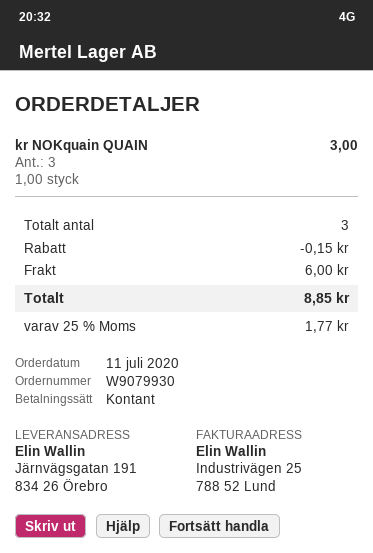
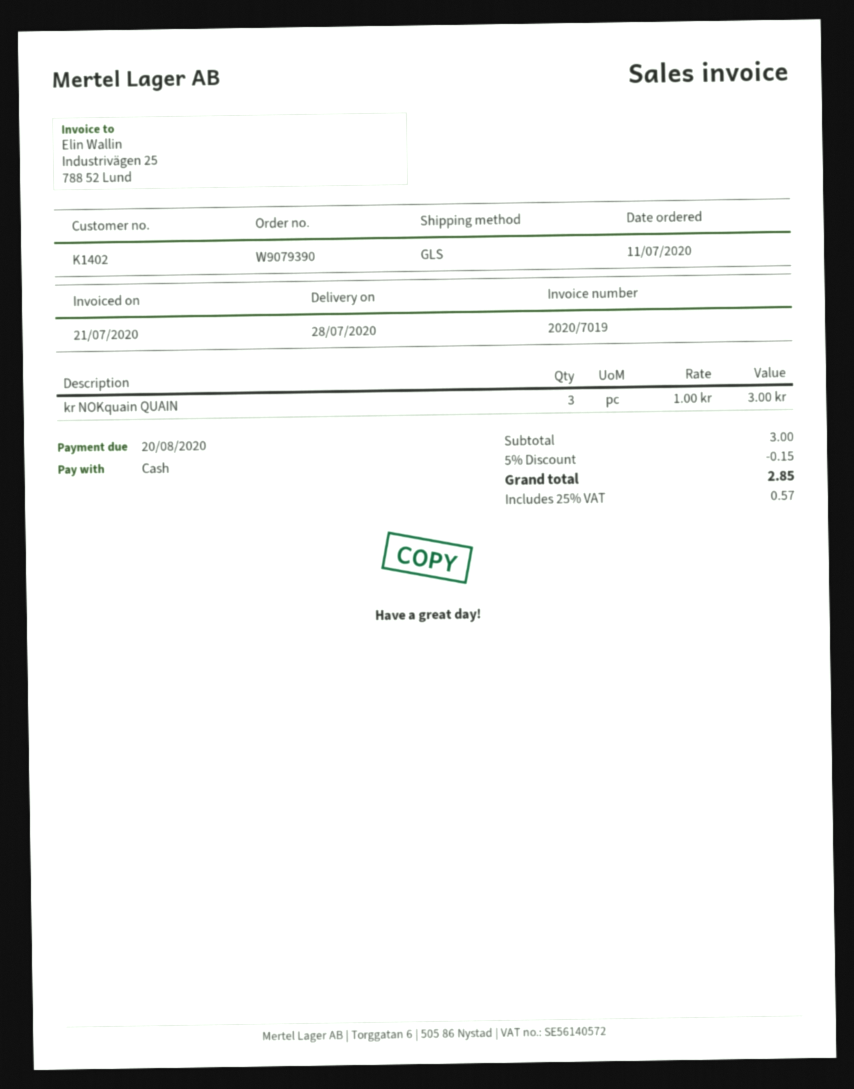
order number: W9079930 -> W9079390
shipping: 6.00 -> none
tax: 25% = 1.77 -> 25% = 0.57
total: 8.85 -> 2.85

